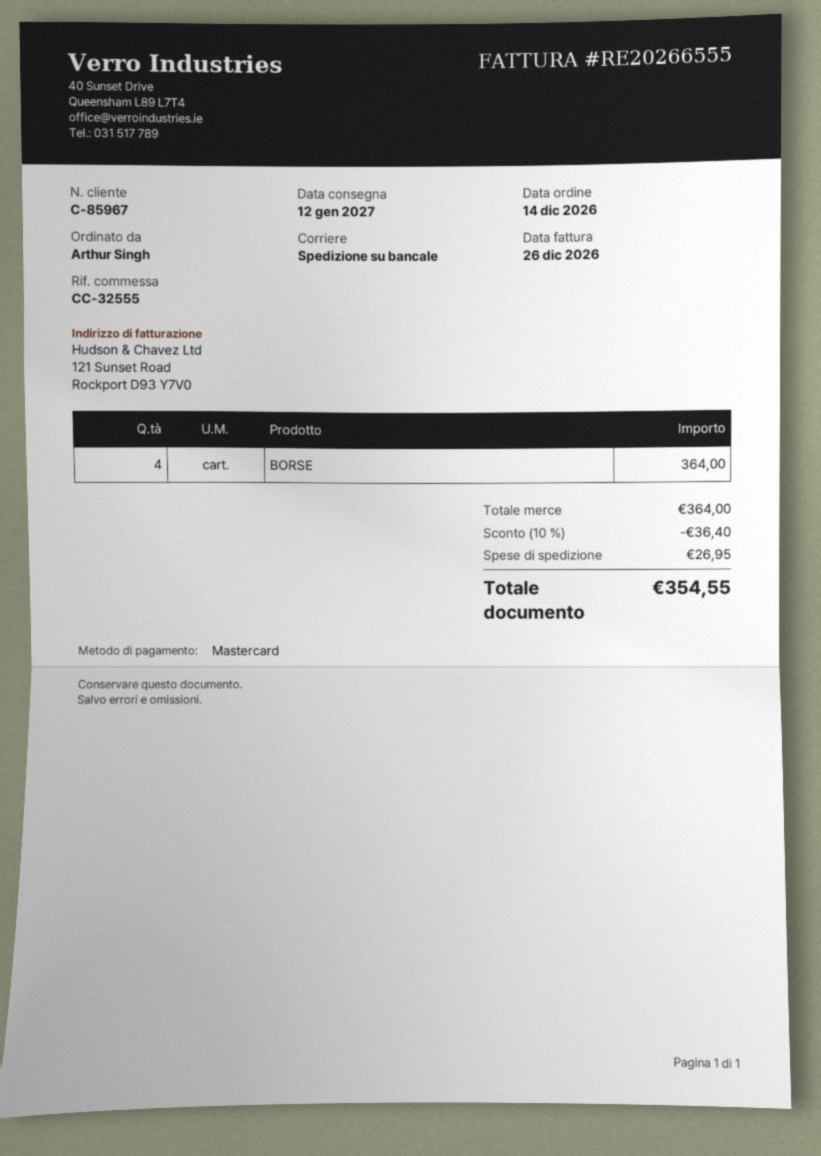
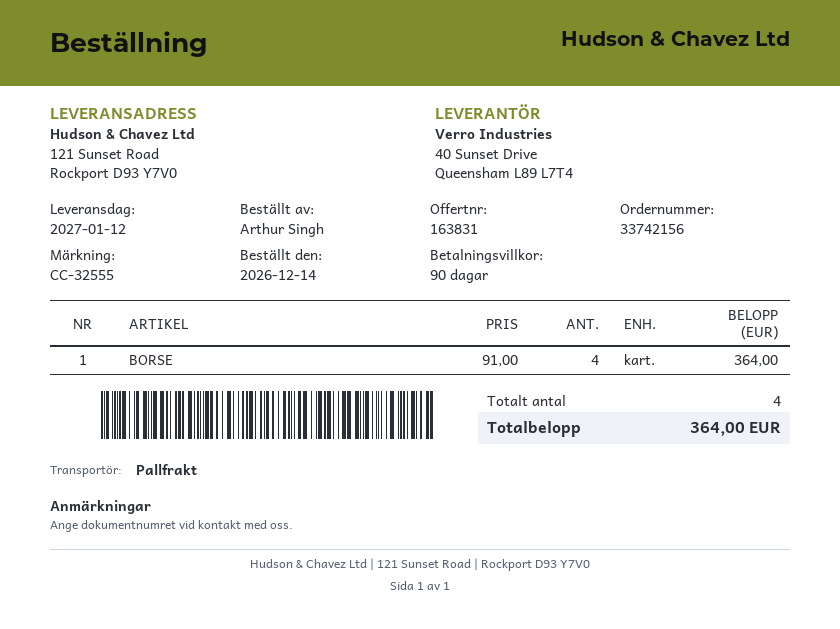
discount: 10% = 36.40 -> none
shipping: 26.95 -> none
total: 354.55 -> 364.00

